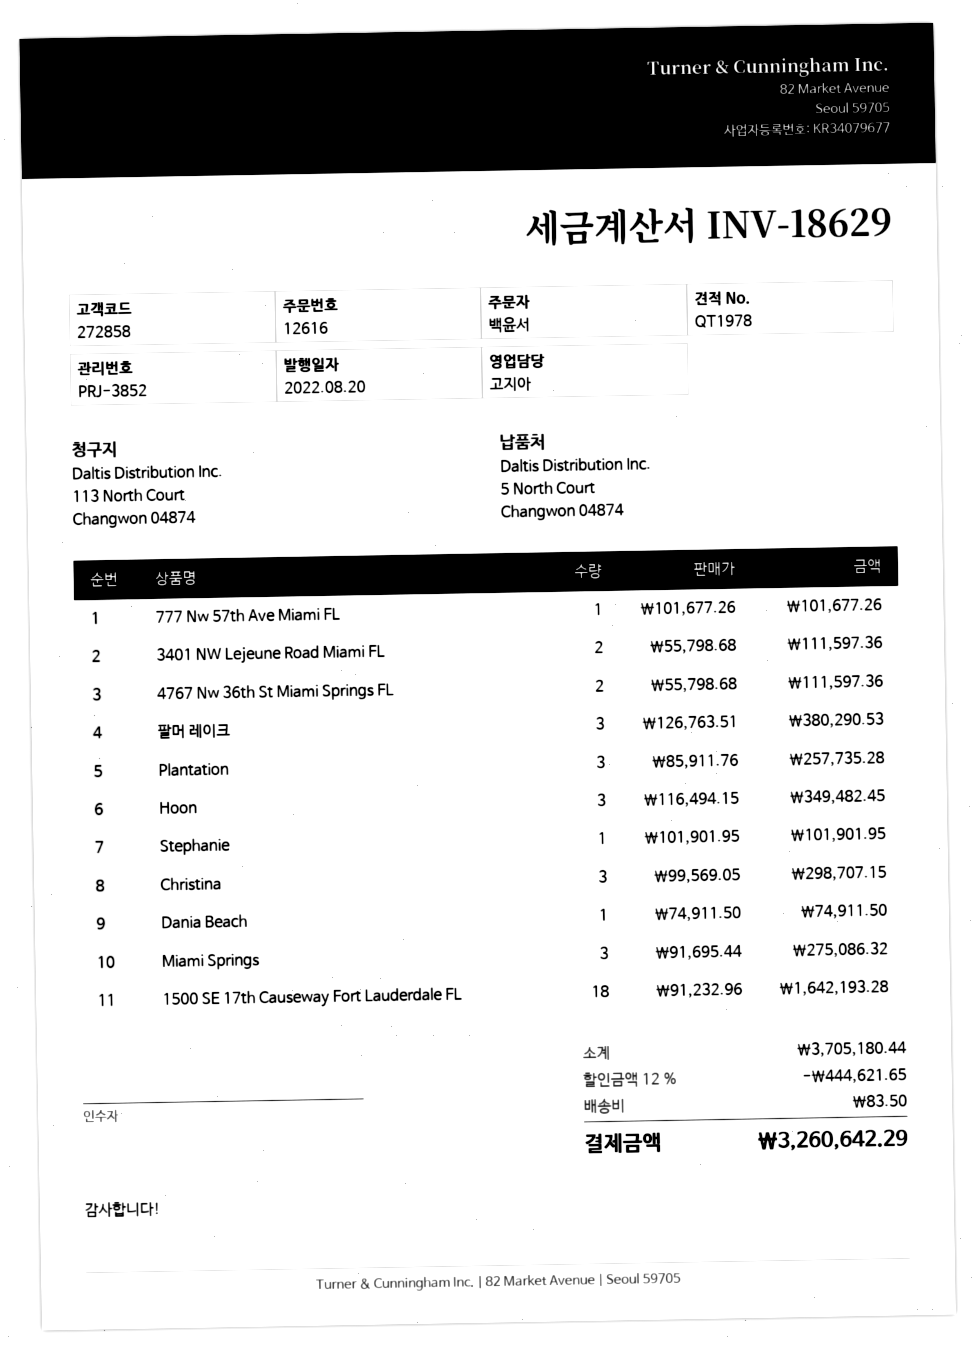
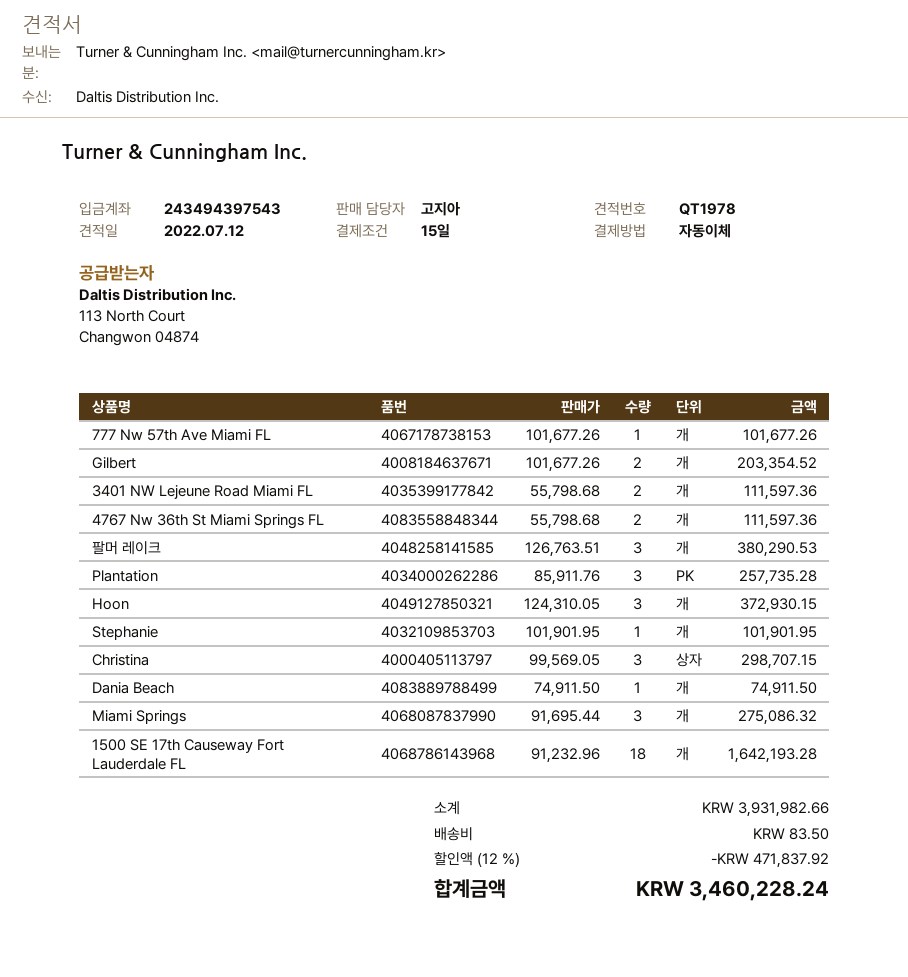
Hoon: 3 x 116494.15 = 349482.45 -> 3 x 124310.05 = 372930.15
Gilbert: none -> 2 x 101677.26 = 203354.52
subtotal: 3705180.44 -> 3931982.66
discount: 12% = 444621.65 -> 12% = 471837.92
total: 3260642.29 -> 3460228.24

